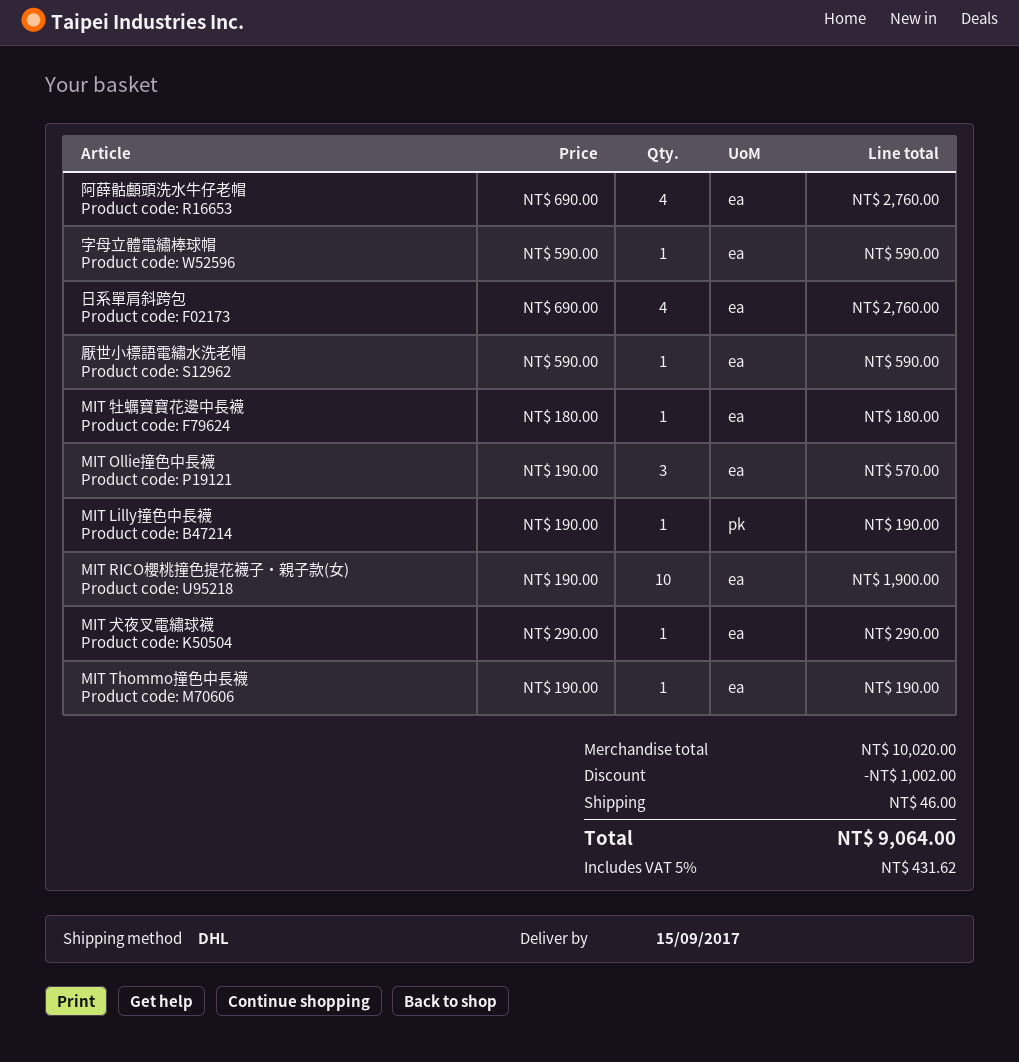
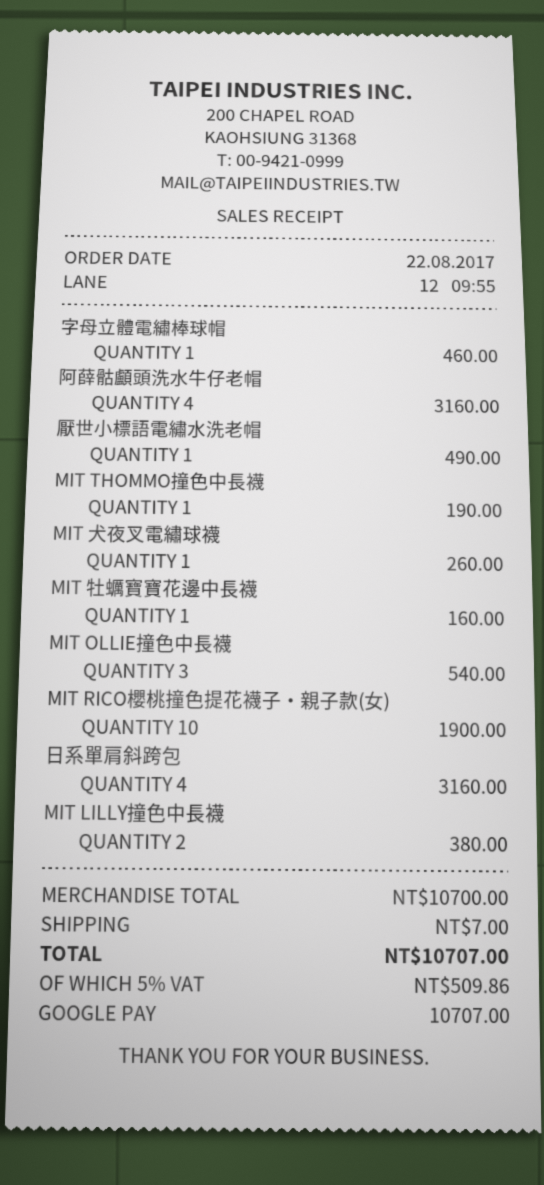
阿薛骷顱頭洗水牛仔老帽: 4 for 2760.00 -> 4 for 3160.00
字母立體電繡棒球帽: 1 for 590.00 -> 1 for 460.00
日系單肩斜跨包: 4 for 2760.00 -> 4 for 3160.00
厭世小標語電繡水洗老帽: 1 for 590.00 -> 1 for 490.00
MIT 牡蠣寶寶花邊中長襪: 1 for 180.00 -> 1 for 160.00
MIT Ollie撞色中長襪: 3 for 570.00 -> 3 for 540.00
MIT Lilly撞色中長襪: 1 for 190.00 -> 2 for 380.00
MIT 犬夜叉電繡球襪: 1 for 290.00 -> 1 for 260.00
subtotal: 10020.00 -> 10700.00
discount: 1002.00 -> none
shipping: 46.00 -> 7.00
tax: 5% = 431.62 -> 5% = 509.86
total: 9064.00 -> 10707.00

